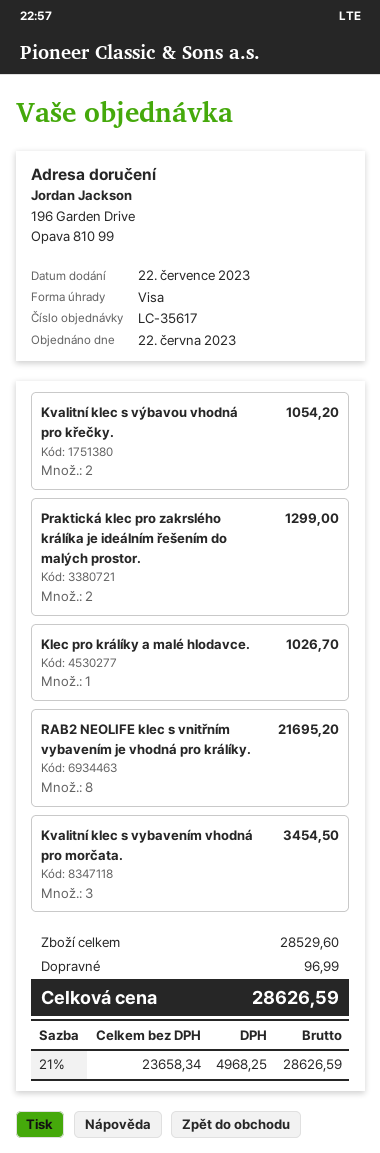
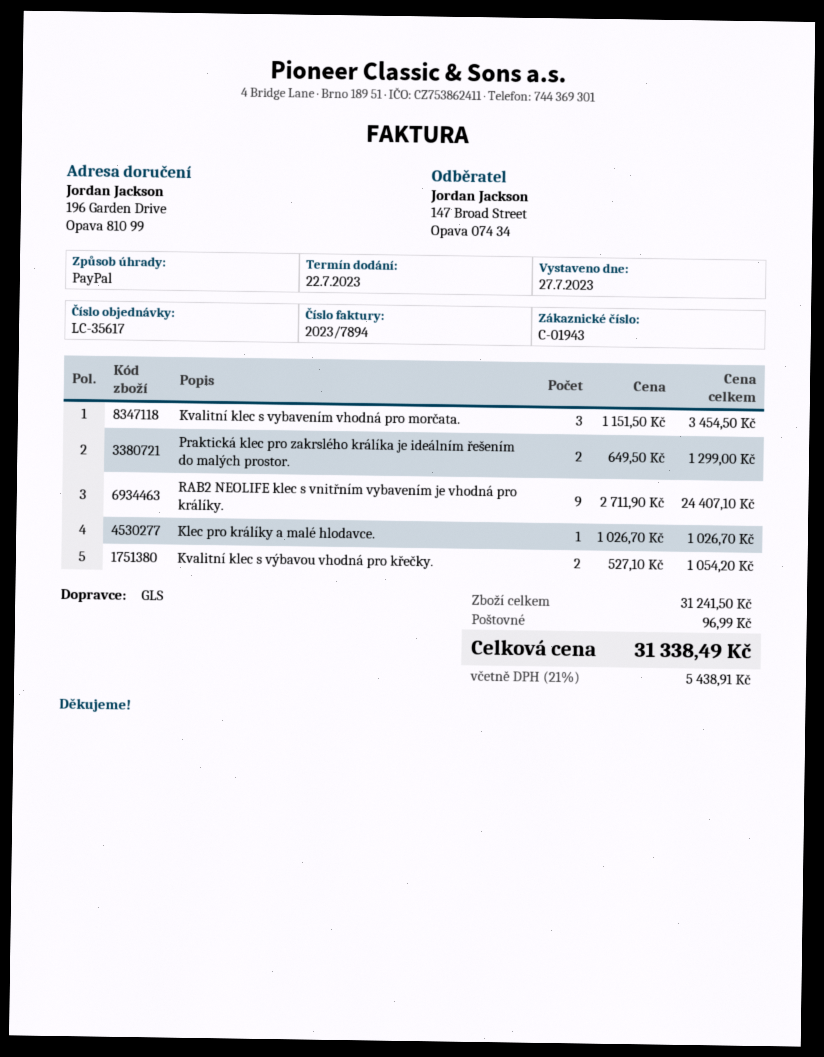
payment method: Visa -> PayPal
RAB2 NEOLIFE klec s vnitřním vybavením je vhodná pro králíky.: 8 for 21695.20 -> 9 for 24407.10
subtotal: 28529.60 -> 31241.50
tax: 21% = 4968.25 -> 21% = 5438.91
total: 28626.59 -> 31338.49

